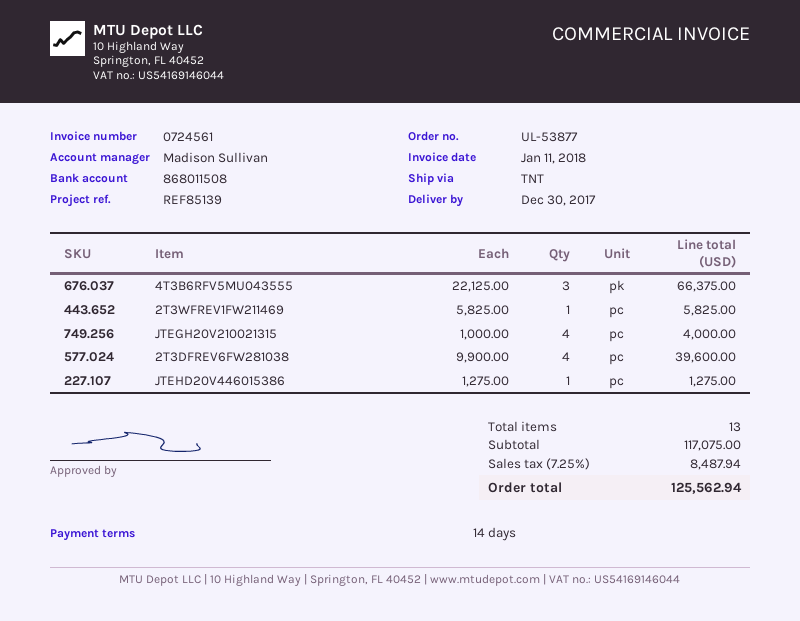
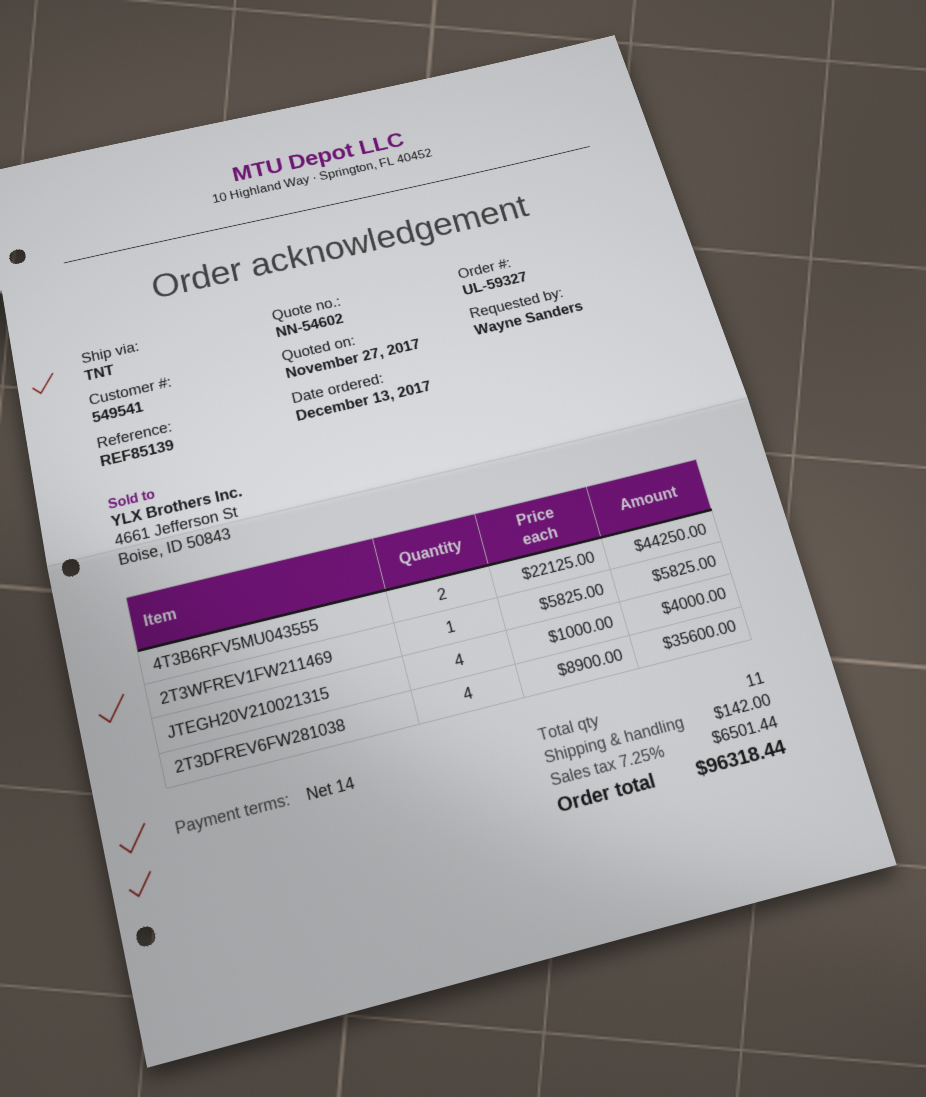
order number: UL-53877 -> UL-59327
4T3B6RFV5MU043555: 3 x 22125.00 = 66375.00 -> 2 x 22125.00 = 44250.00
2T3DFREV6FW281038: 4 x 9900.00 = 39600.00 -> 4 x 8900.00 = 35600.00
JTEHD20V446015386: 1 x 1275.00 = 1275.00 -> none
total quantity: 13 -> 11
shipping: none -> 142.00
tax: 7.25% = 8487.94 -> 7.25% = 6501.44
total: 125562.94 -> 96318.44

